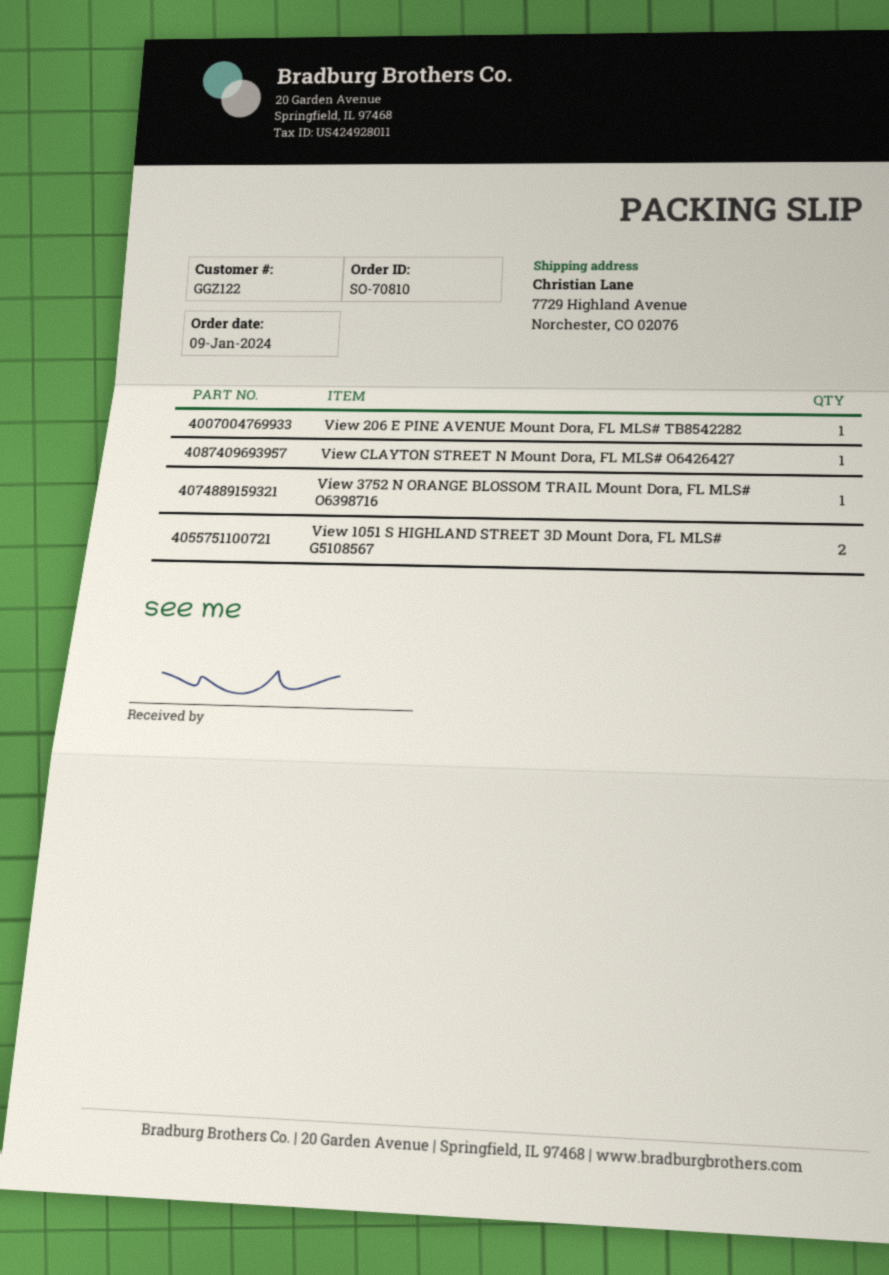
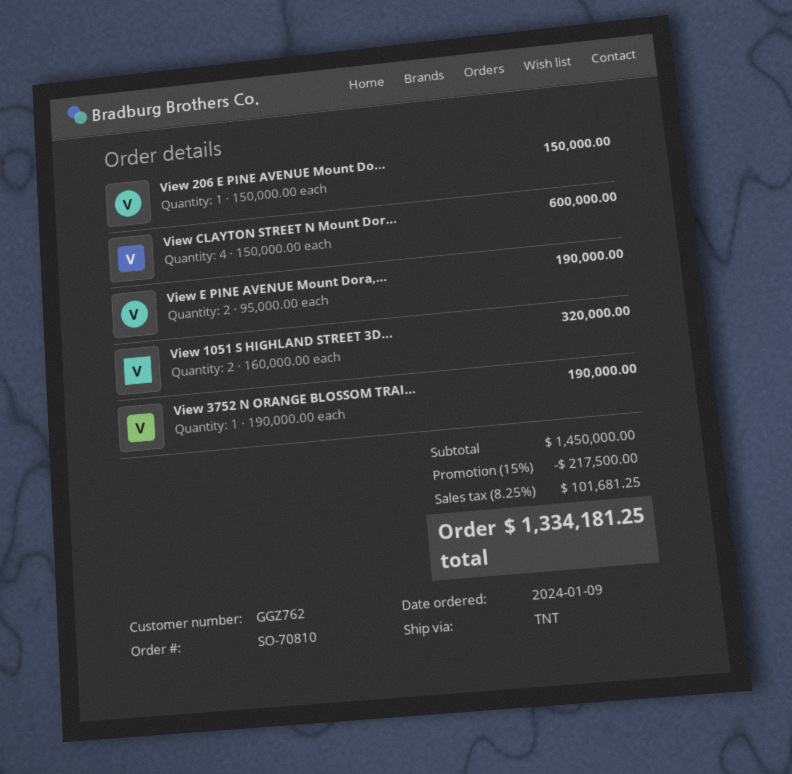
customer number: GGZ122 -> GGZ762
View CLAYTON STREET N Mount Dora, FL MLS# O6426427: 1 -> 4
View E PINE AVENUE Mount Dora,...: none -> 2

